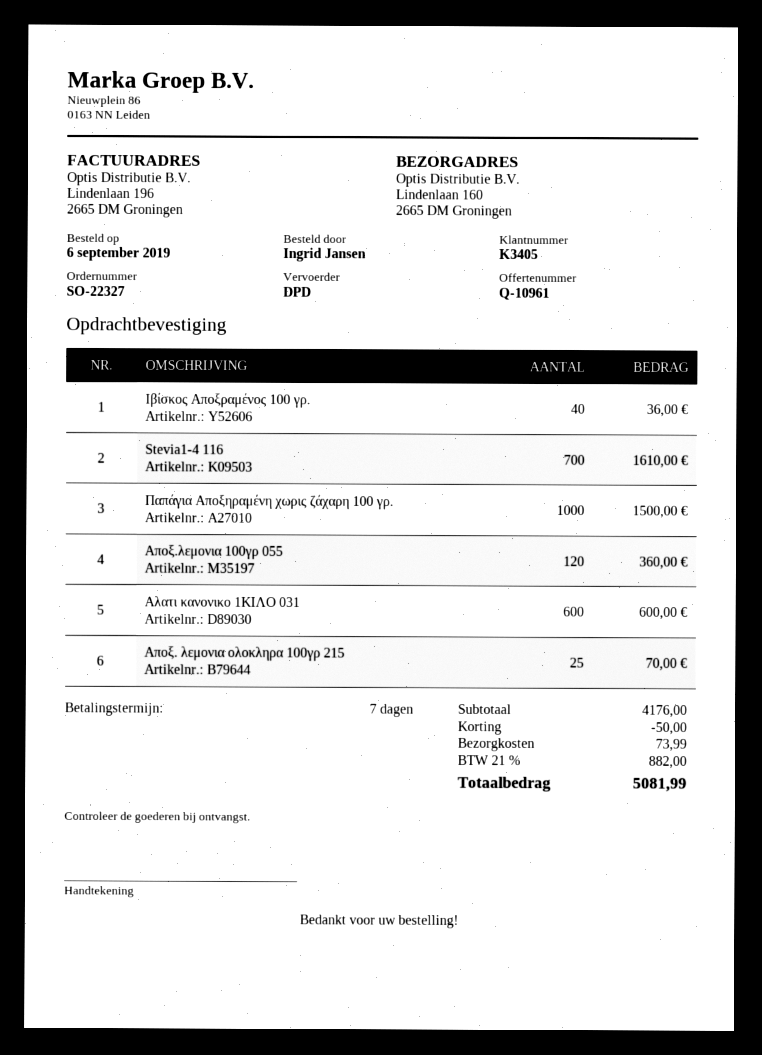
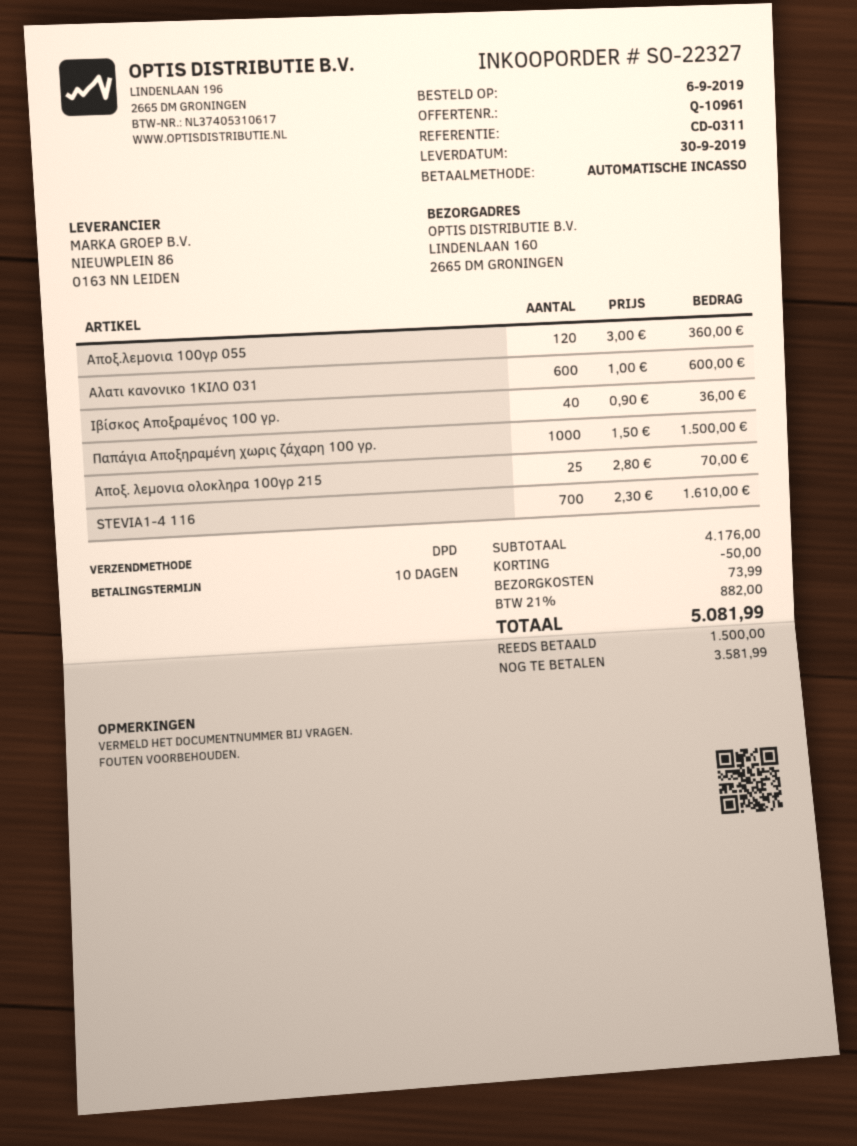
payment terms: 7 days -> 10 days

